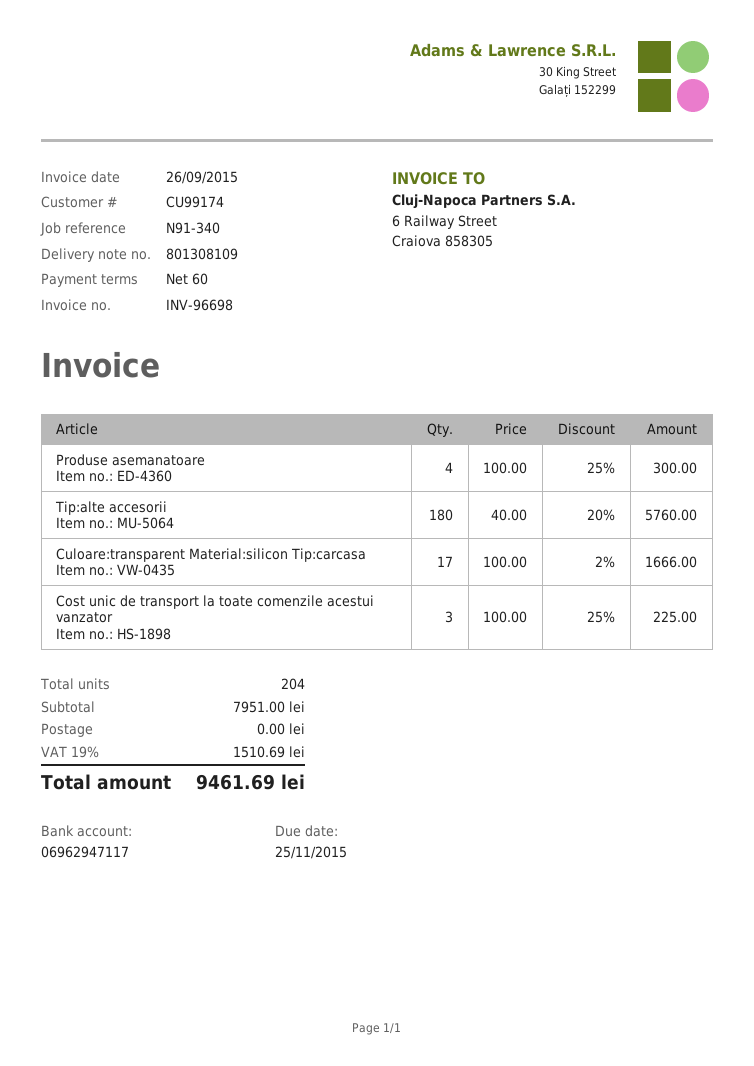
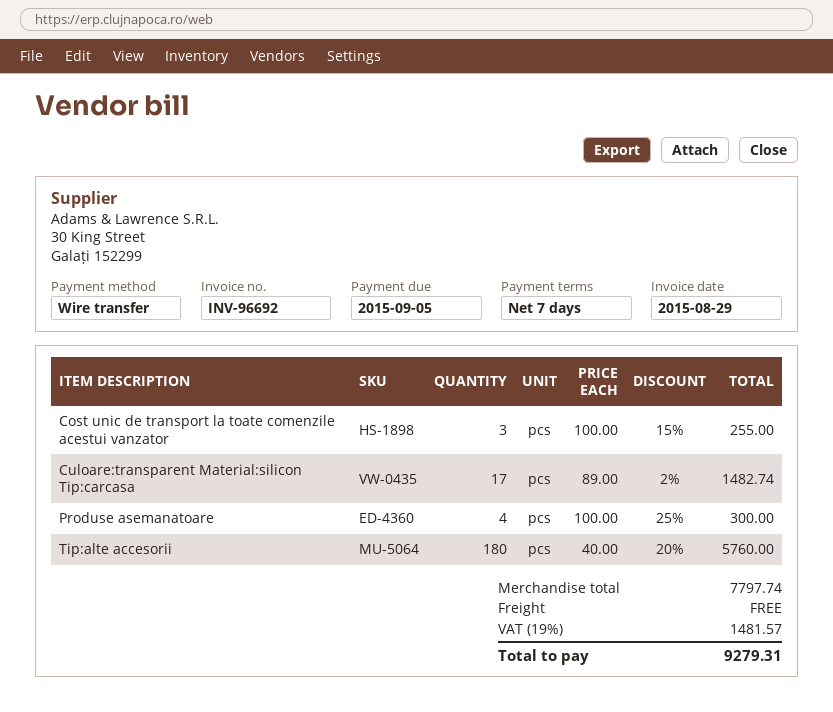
invoice number: INV-96698 -> INV-96692
invoice date: 2015-09-26 -> 2015-08-29
payment terms: 60 days -> 7 days
due date: 2015-11-25 -> 2015-09-05
Culoare:transparent Material:silicon Tip:carcasa: 17 x 100.00 - 2% = 1666.00 -> 17 x 89.00 - 2% = 1482.74
Cost unic de transport la toate comenzile acestui vanzator: 3 x 100.00 - 25% = 225.00 -> 3 x 100.00 - 15% = 255.00
subtotal: 7951.00 -> 7797.74
tax: 19% = 1510.69 -> 19% = 1481.57
total: 9461.69 -> 9279.31

